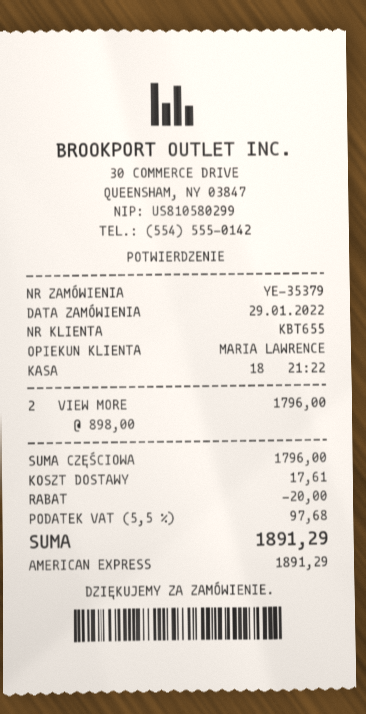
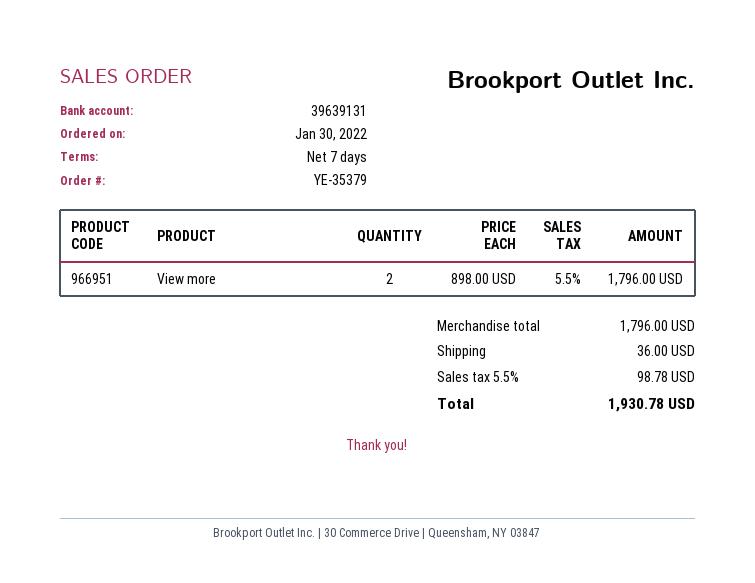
order date: 2022-01-29 -> 2022-01-30
discount: 20.00 -> none
shipping: 17.61 -> 36.00
tax: 5.5% = 97.68 -> 5.5% = 98.78
total: 1891.29 -> 1930.78

